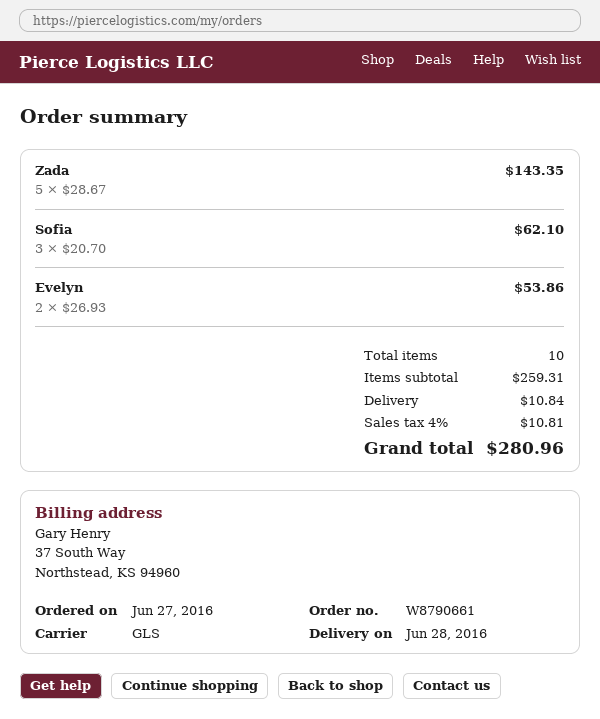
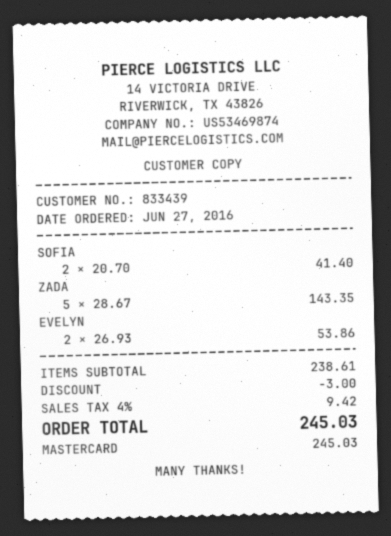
Sofia: 3 x 20.70 = 62.10 -> 2 x 20.70 = 41.40
subtotal: 259.31 -> 238.61
discount: none -> 3.00
shipping: 10.84 -> none
tax: 4% = 10.81 -> 4% = 9.42
total: 280.96 -> 245.03

